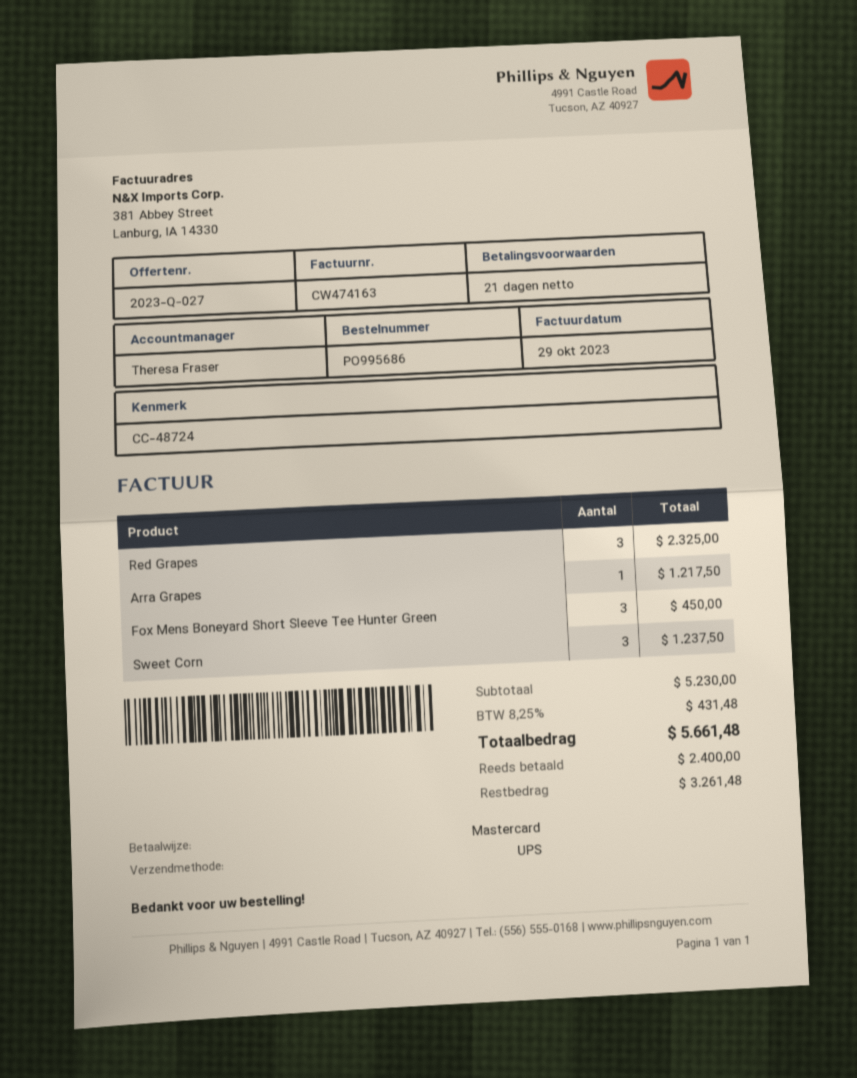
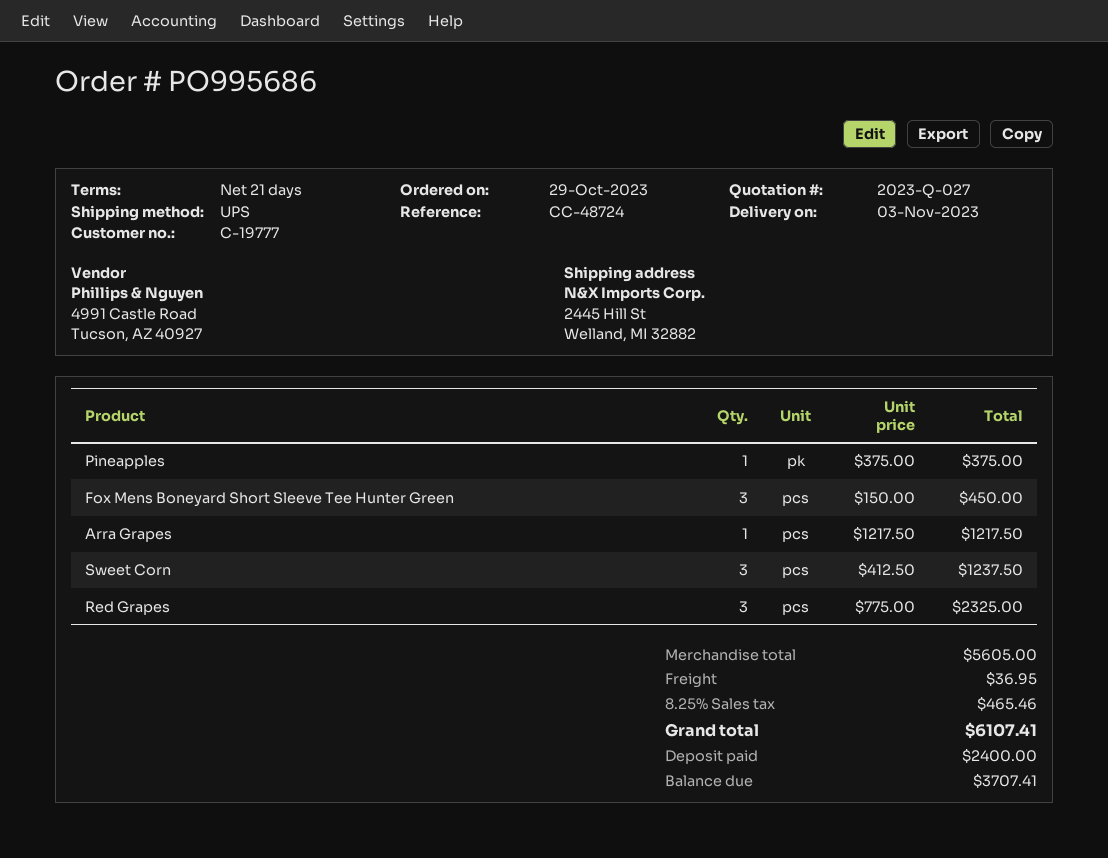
Pineapples: none -> 1 for 375.00
subtotal: 5230.00 -> 5605.00
shipping: none -> 36.95
tax: 8.25% = 431.48 -> 8.25% = 465.46
total: 5661.48 -> 6107.41
balance: 3261.48 -> 3707.41

